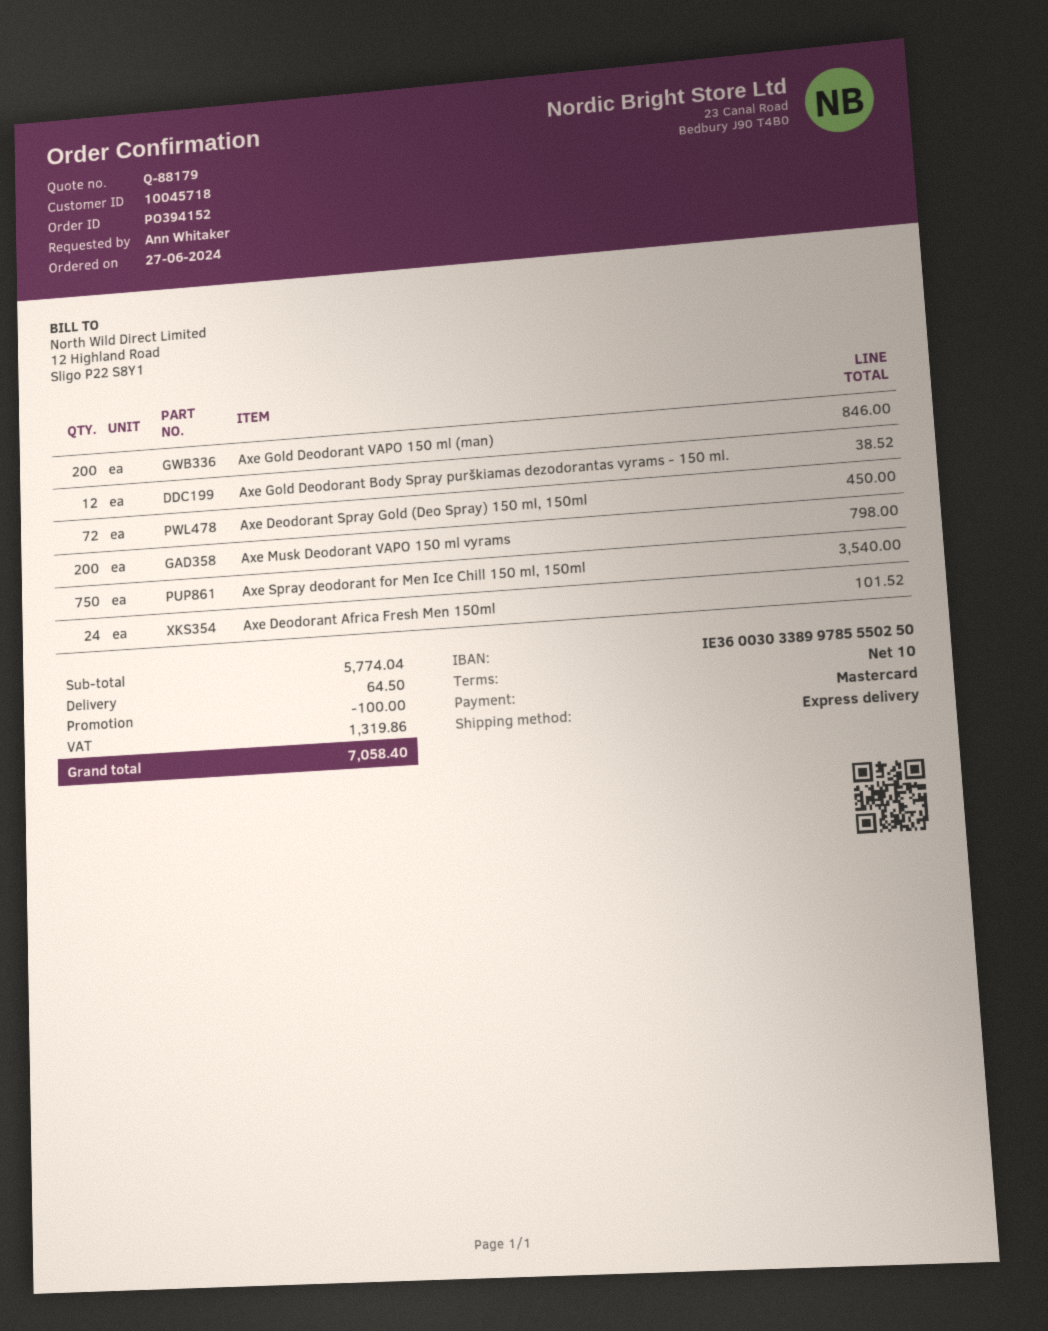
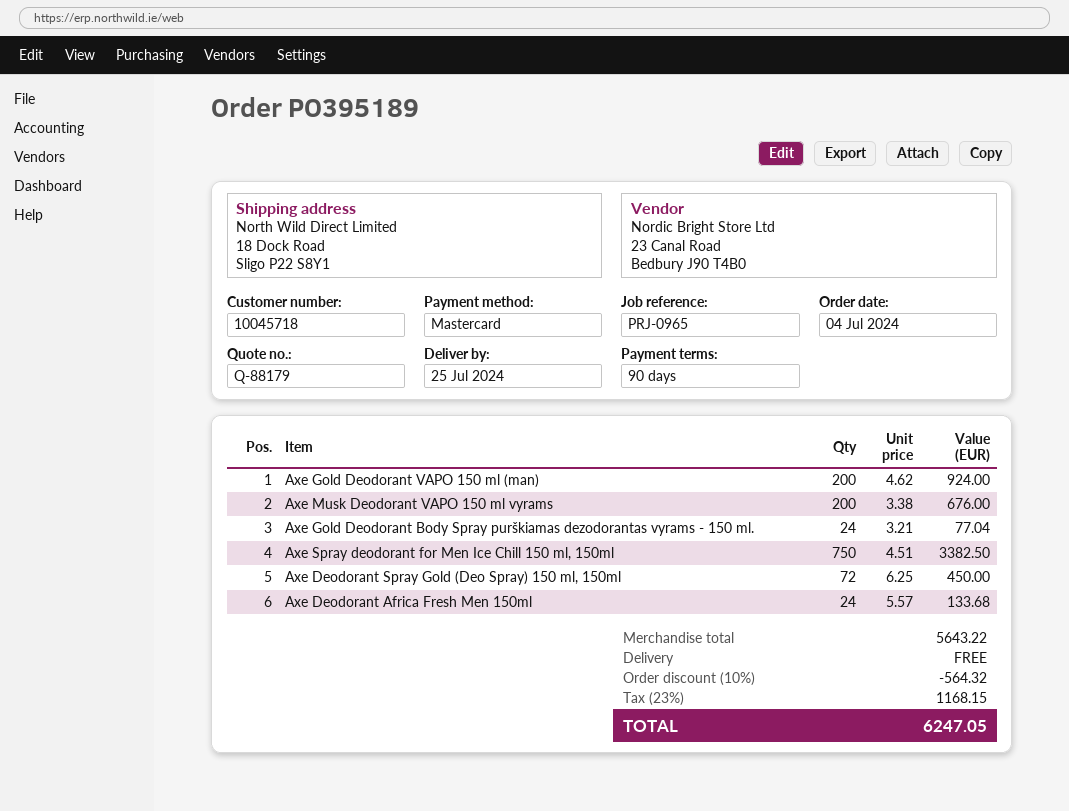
order number: PO394152 -> PO395189
order date: 2024-06-27 -> 2024-07-04
payment terms: 10 days -> 90 days
Axe Gold Deodorant VAPO 150 ml (man): 200 for 846.00 -> 200 for 924.00
Axe Gold Deodorant Body Spray purškiamas dezodorantas vyrams - 150 ml.: 12 for 38.52 -> 24 for 77.04
Axe Musk Deodorant VAPO 150 ml vyrams: 200 for 798.00 -> 200 for 676.00
Axe Spray deodorant for Men Ice Chill 150 ml, 150ml: 750 for 3540.00 -> 750 for 3382.50
Axe Deodorant Africa Fresh Men 150ml: 24 for 101.52 -> 24 for 133.68
subtotal: 5774.04 -> 5643.22
discount: 100.00 -> 564.32
shipping: 64.50 -> 0.00
tax: 1319.86 -> 1168.15
total: 7058.40 -> 6247.05

